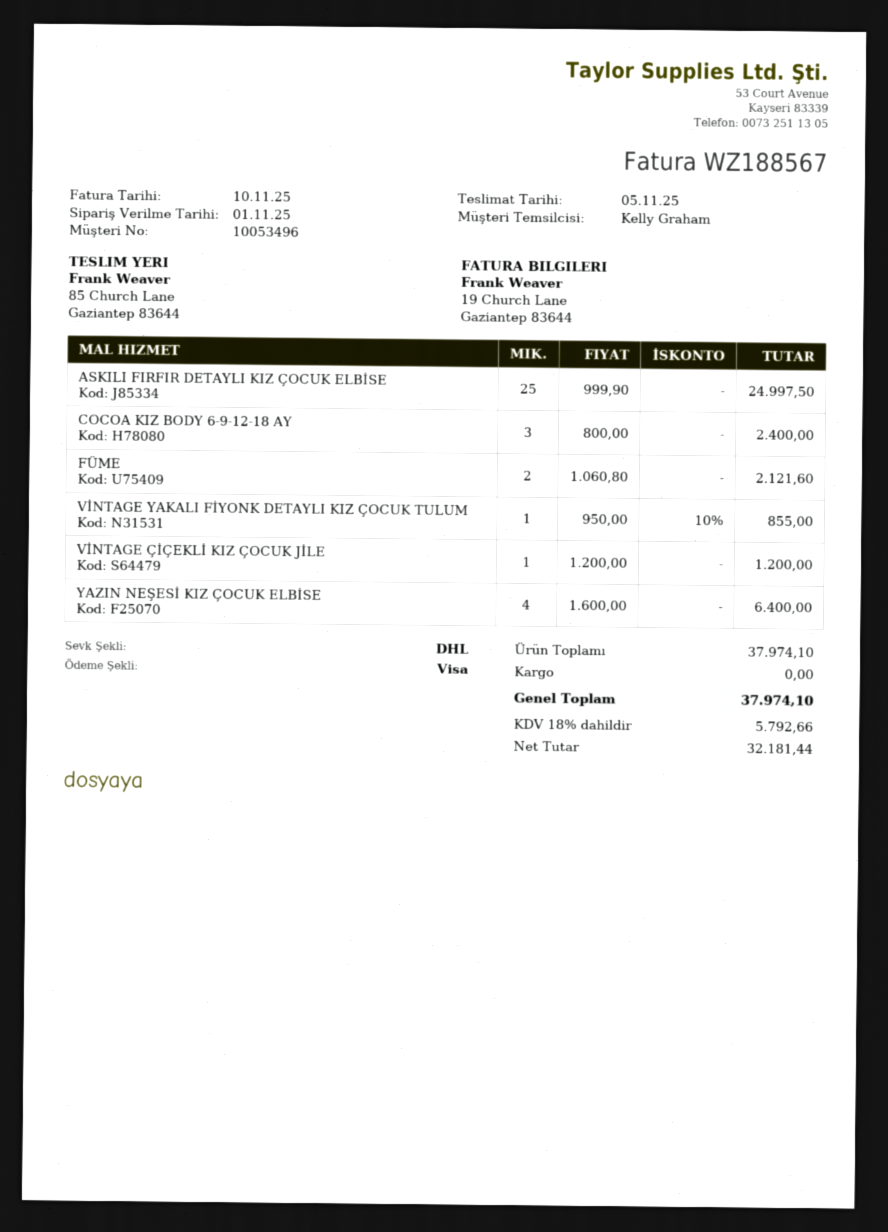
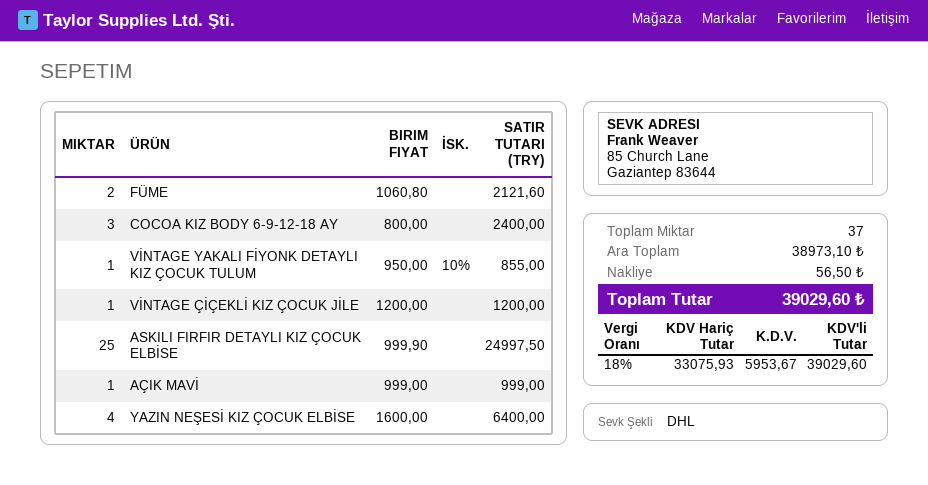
AÇIK MAVİ: none -> 1 x 999.00 = 999.00
subtotal: 37974.10 -> 38973.10
shipping: 0.00 -> 56.50
net: 32181.44 -> 33075.93
tax: 18% = 5792.66 -> 18% = 5953.67
total: 37974.10 -> 39029.60

